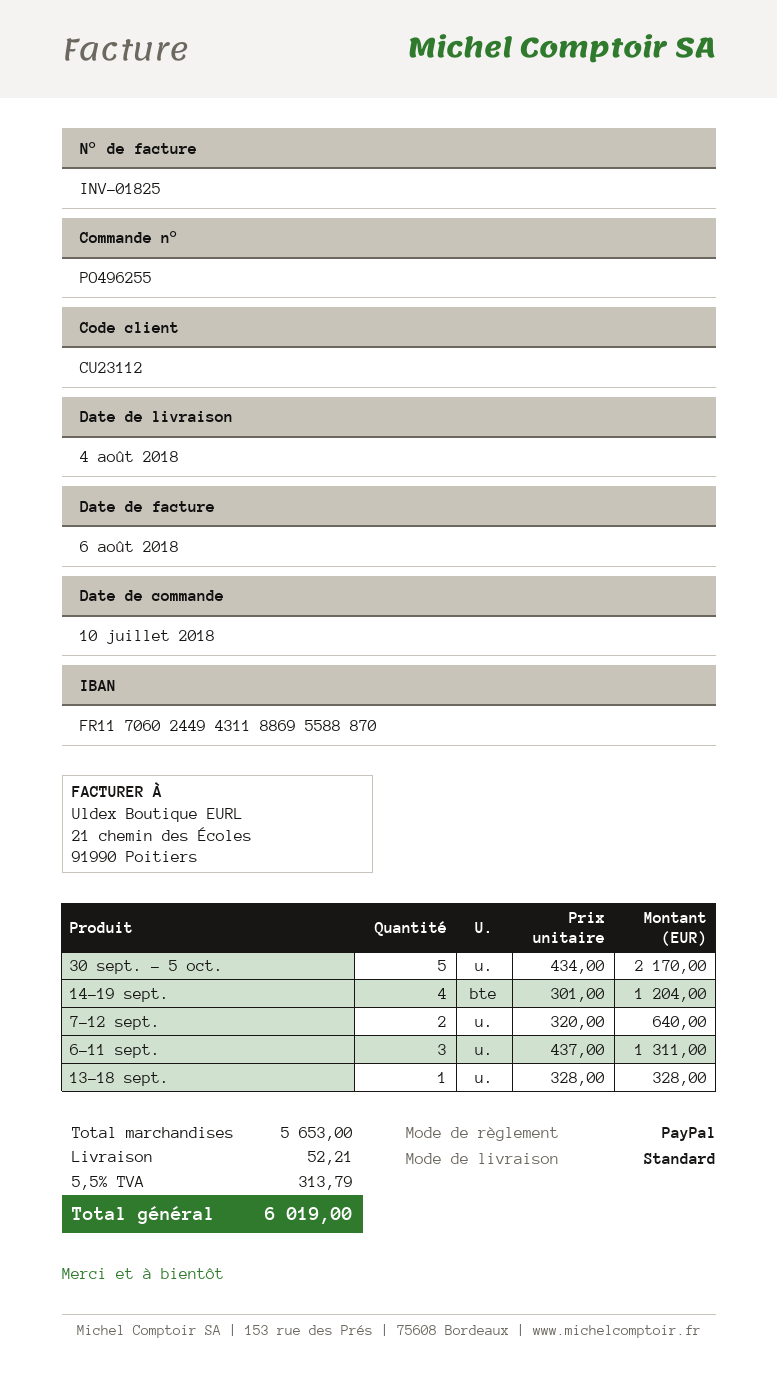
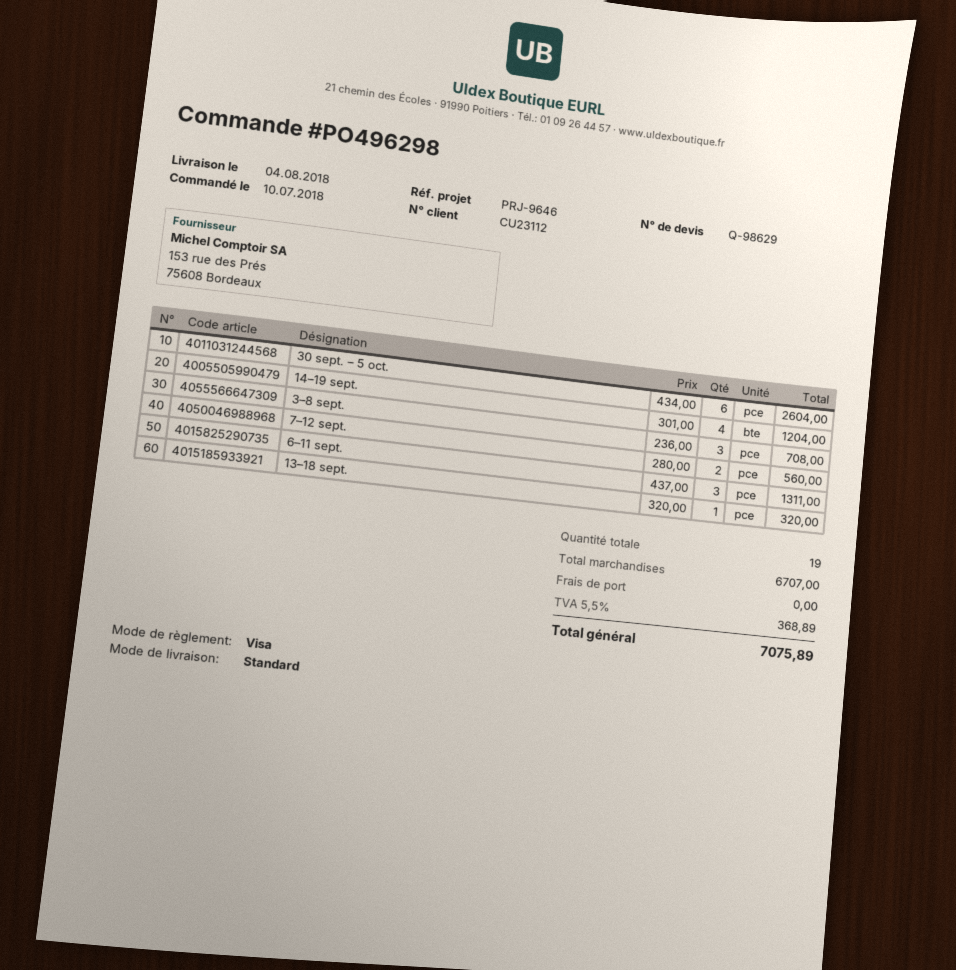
order number: PO496255 -> PO496298
payment method: PayPal -> Visa
30 sept. – 5 oct.: 5 x 434.00 = 2170.00 -> 6 x 434.00 = 2604.00
7–12 sept.: 2 x 320.00 = 640.00 -> 2 x 280.00 = 560.00
13–18 sept.: 1 x 328.00 = 328.00 -> 1 x 320.00 = 320.00
3–8 sept.: none -> 3 x 236.00 = 708.00
subtotal: 5653.00 -> 6707.00
shipping: 52.21 -> 0.00
tax: 5.5% = 313.79 -> 5.5% = 368.89
total: 6019.00 -> 7075.89

